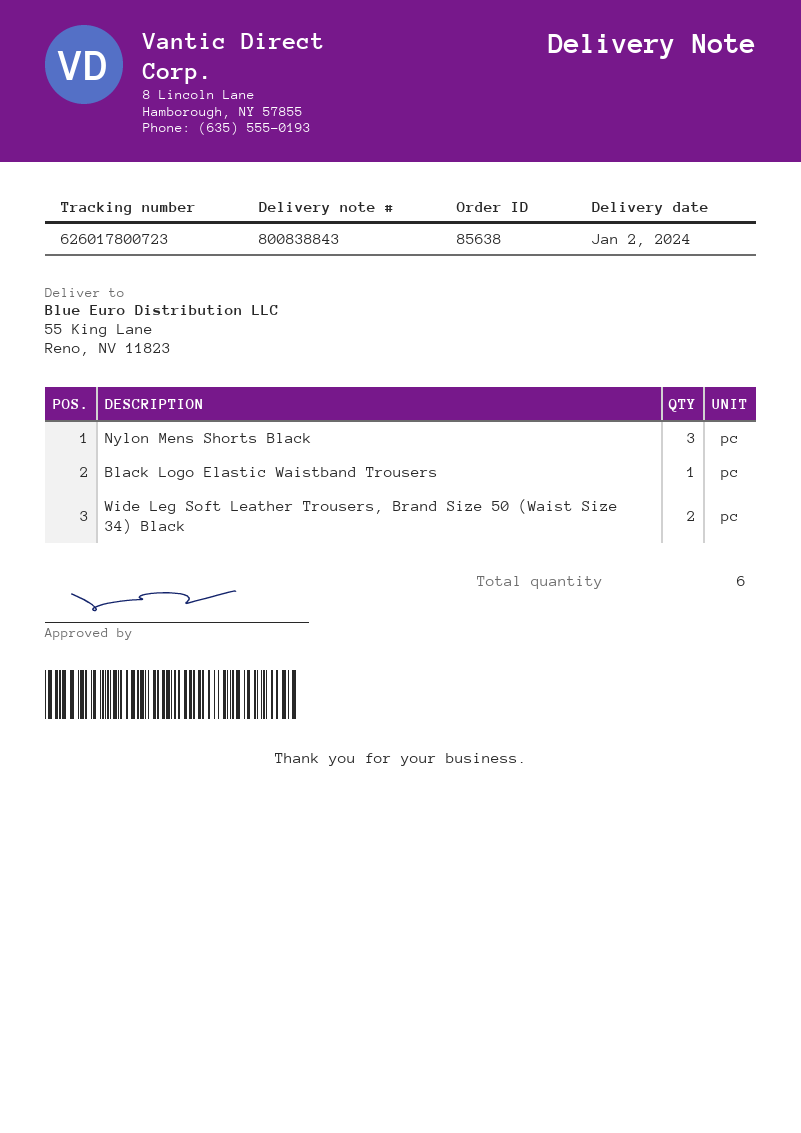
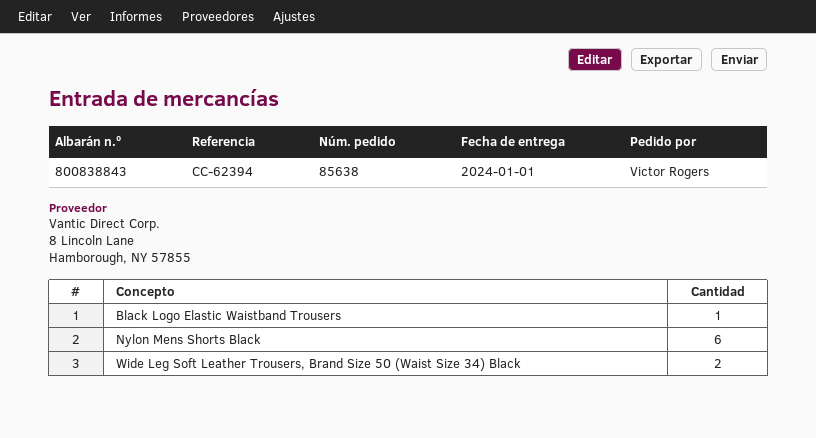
delivery date: 2024-01-02 -> 2024-01-01
Nylon Mens Shorts Black: 3 -> 6

